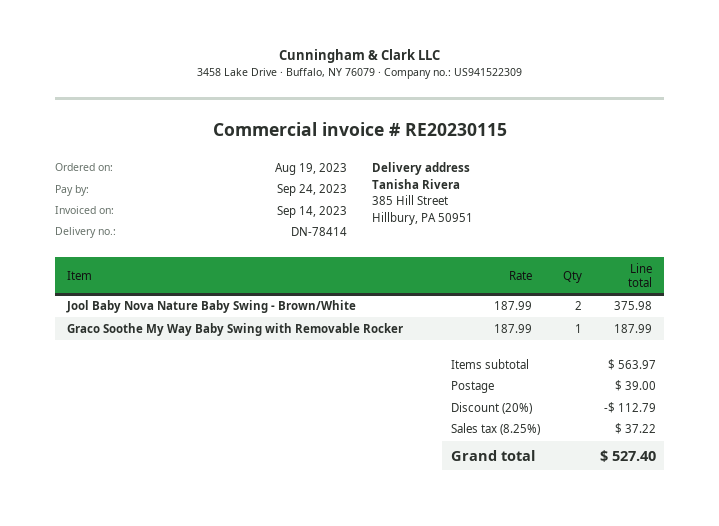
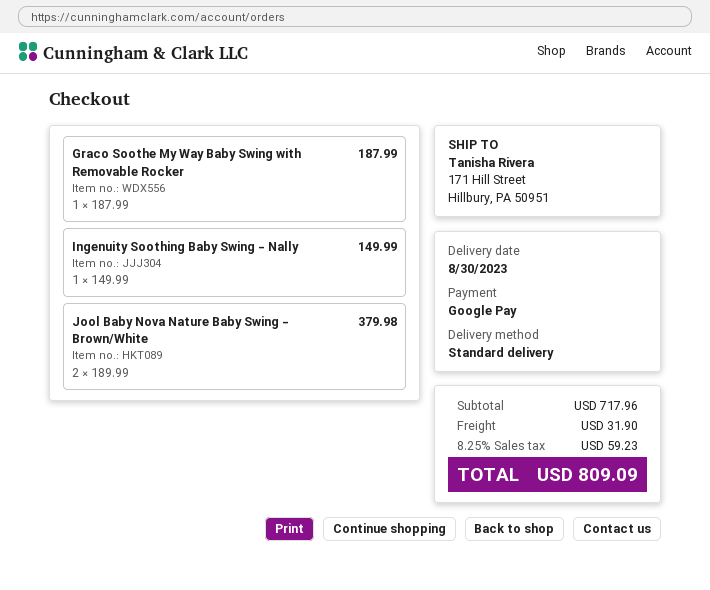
ship to: 385 Hill Street, Hillbury, PA 50951 -> 171 Hill Street, Hillbury, PA 50951
Jool Baby Nova Nature Baby Swing - Brown/White: 2 x 187.99 = 375.98 -> 2 x 189.99 = 379.98
Ingenuity Soothing Baby Swing - Nally: none -> 1 x 149.99 = 149.99
subtotal: 563.97 -> 717.96
discount: 20% = 112.79 -> none
shipping: 39.00 -> 31.90
tax: 8.25% = 37.22 -> 8.25% = 59.23
total: 527.40 -> 809.09

